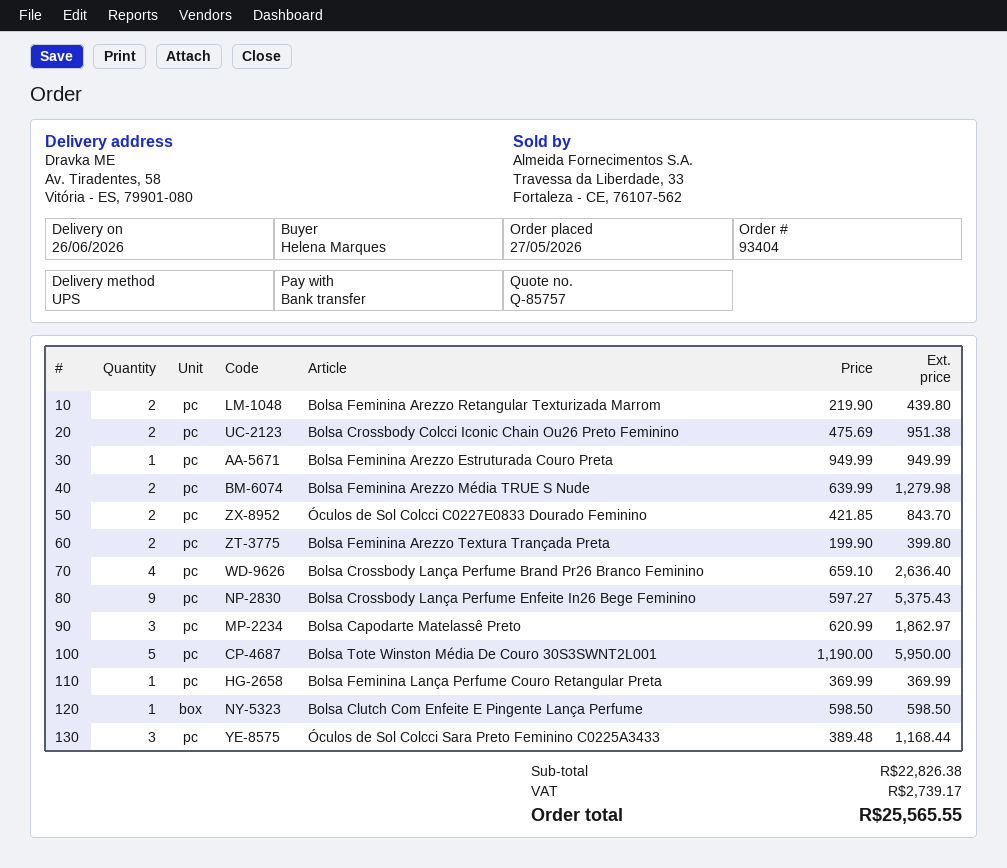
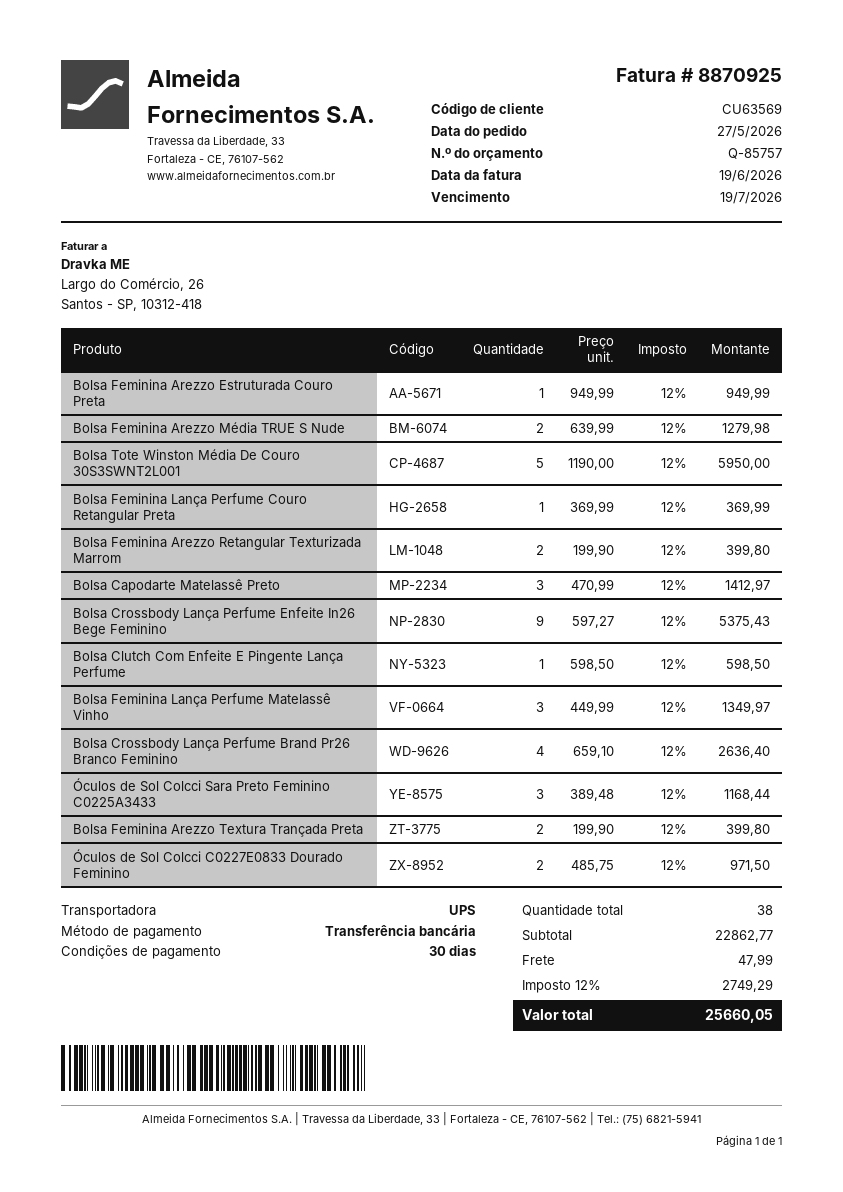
Bolsa Feminina Arezzo Retangular Texturizada Marrom: 2 x 219.90 = 439.80 -> 2 x 199.90 = 399.80
Bolsa Crossbody Colcci Iconic Chain Ou26 Preto Feminino: 2 x 475.69 = 951.38 -> none
Óculos de Sol Colcci C0227E0833 Dourado Feminino: 2 x 421.85 = 843.70 -> 2 x 485.75 = 971.50
Bolsa Capodarte Matelassê Preto: 3 x 620.99 = 1862.97 -> 3 x 470.99 = 1412.97
Bolsa Feminina Lança Perfume Matelassê Vinho: none -> 3 x 449.99 = 1349.97
subtotal: 22826.38 -> 22862.77
shipping: none -> 47.99
tax: 2739.17 -> 2749.29
total: 25565.55 -> 25660.05

